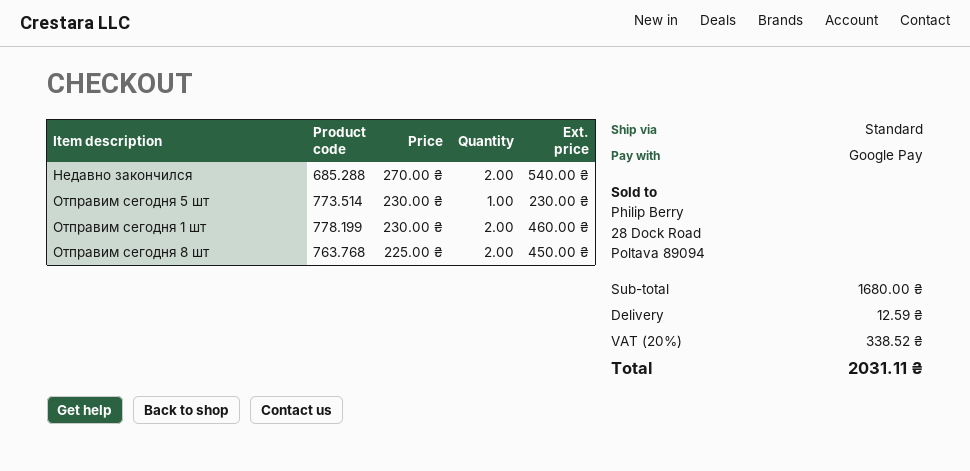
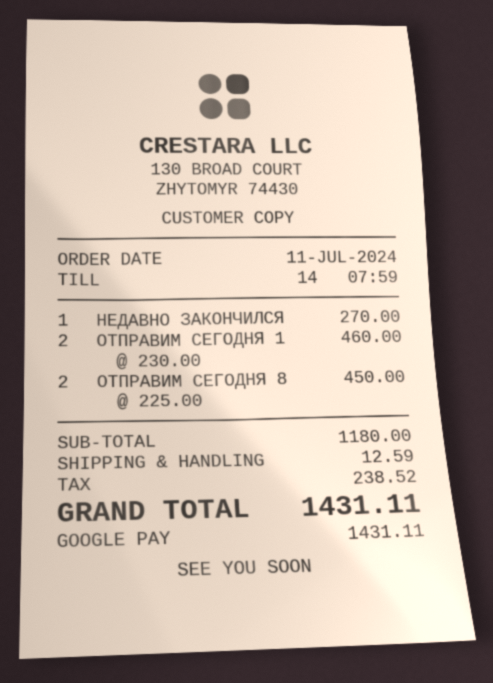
Недавно закончился: 2 x 270.00 = 540.00 -> 1 x 270.00 = 270.00
Отправим сегодня 5 шт: 1 x 230.00 = 230.00 -> none
subtotal: 1680.00 -> 1180.00
tax: 338.52 -> 238.52
total: 2031.11 -> 1431.11

